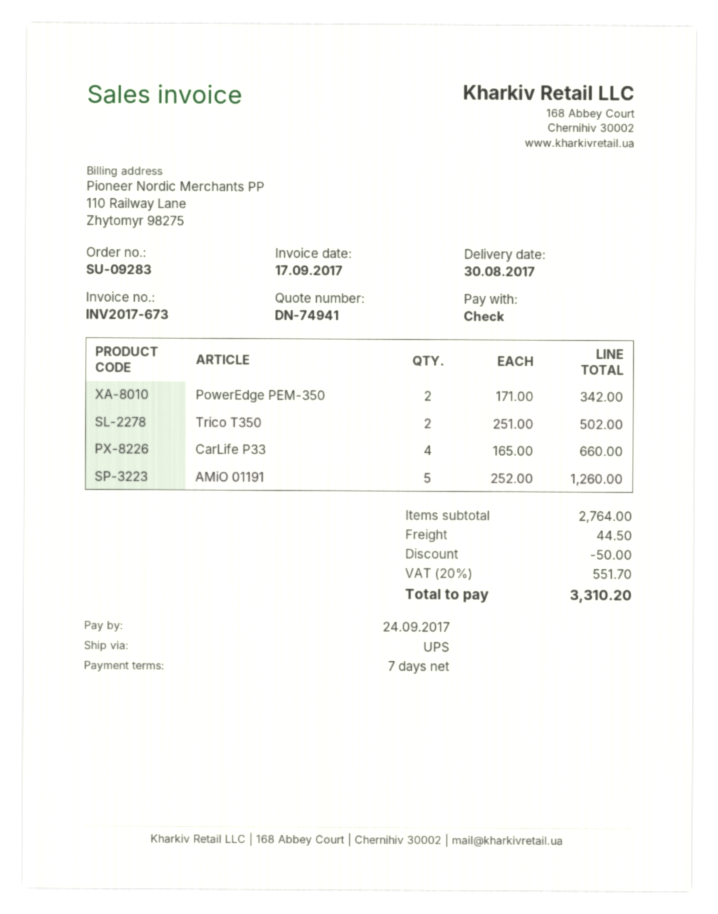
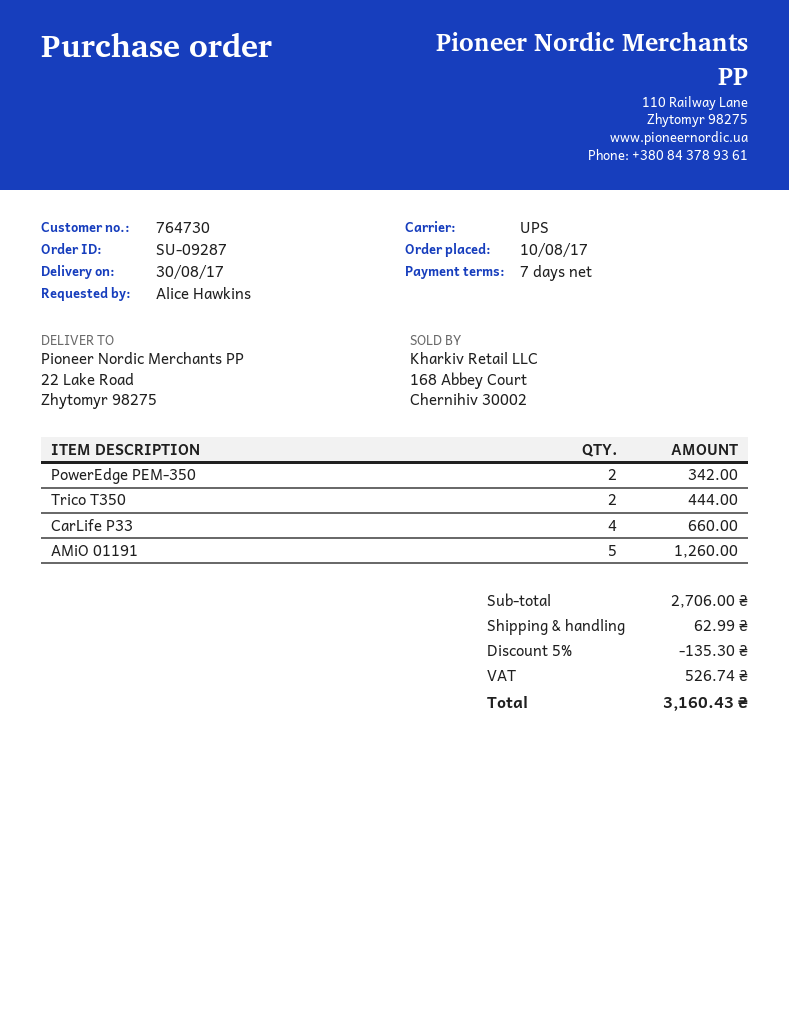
order number: SU-09283 -> SU-09287
Trico T350: 2 for 502.00 -> 2 for 444.00
subtotal: 2764.00 -> 2706.00
discount: 50.00 -> 135.30
shipping: 44.50 -> 62.99
tax: 551.70 -> 526.74
total: 3310.20 -> 3160.43

